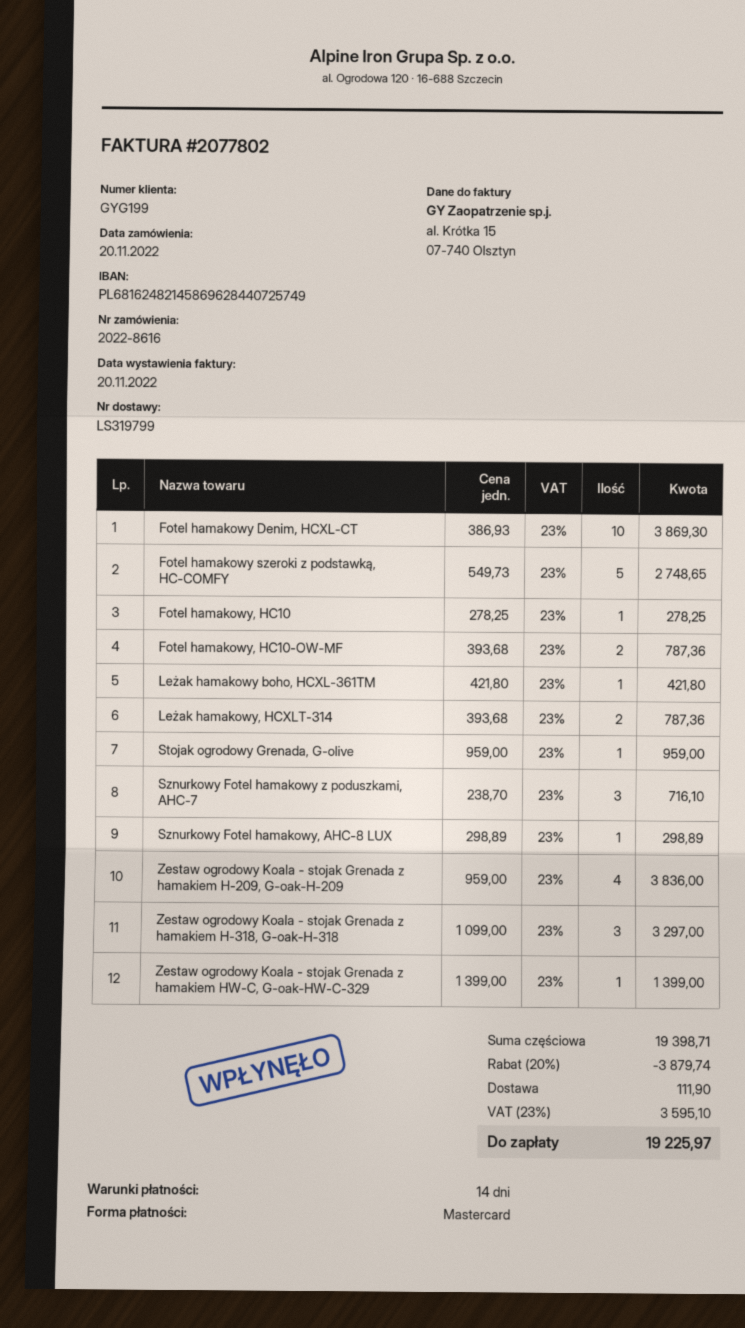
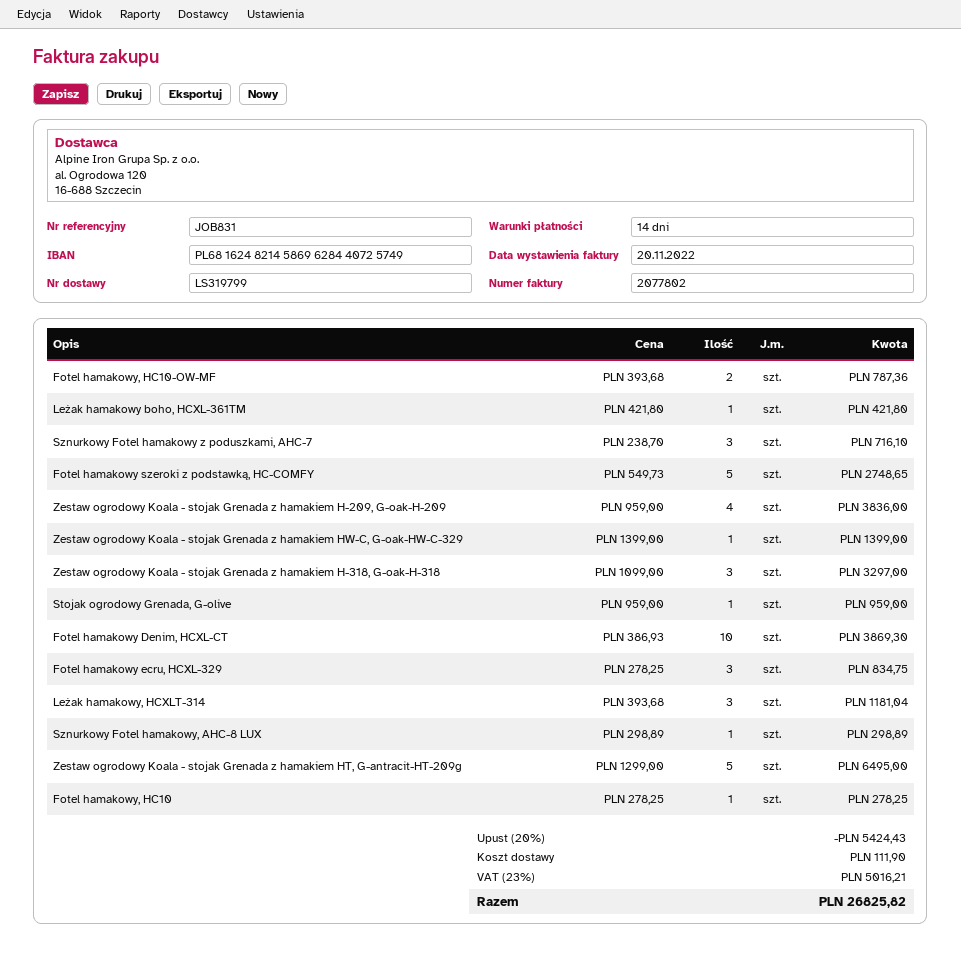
Leżak hamakowy, HCXLT-314: 2 x 393.68 = 787.36 -> 3 x 393.68 = 1181.04
Fotel hamakowy ecru, HCXL-329: none -> 3 x 278.25 = 834.75
Zestaw ogrodowy Koala - stojak Grenada z hamakiem HT, G-antracit-HT-209g: none -> 5 x 1299.00 = 6495.00
discount: 20% = 3879.74 -> 20% = 5424.43
tax: 23% = 3595.10 -> 23% = 5016.21
total: 19225.97 -> 26825.82

